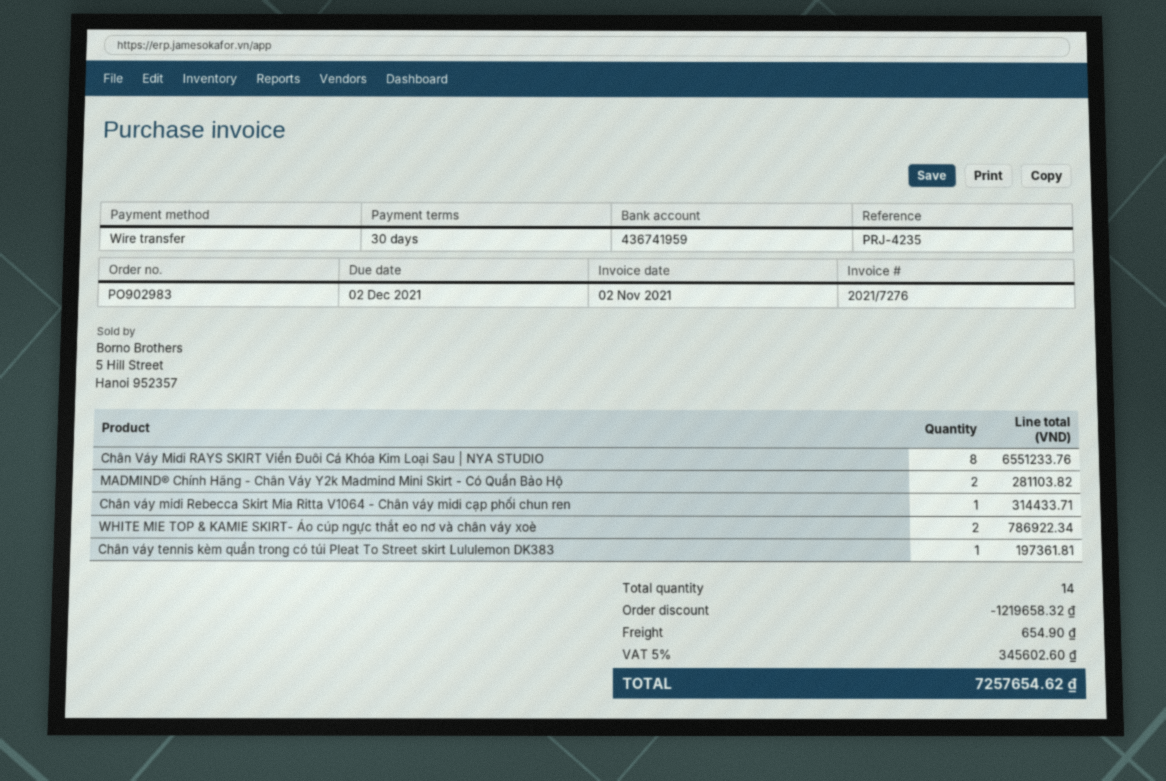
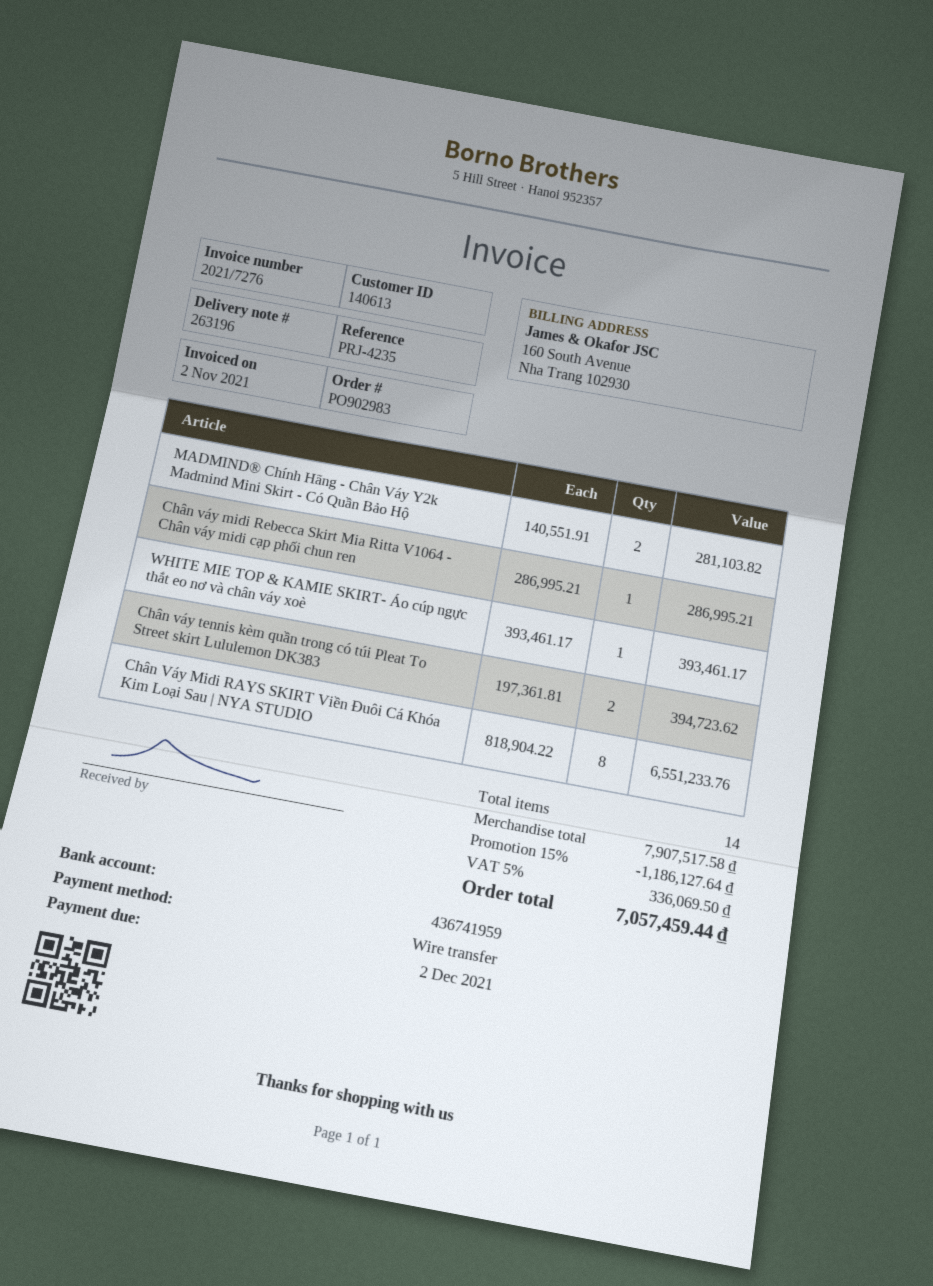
Chân váy midi Rebecca Skirt Mia Ritta V1064 - Chân váy midi cạp phối chun ren: 1 for 314433.71 -> 1 for 286995.21
WHITE MIE TOP & KAMIE SKIRT- Áo cúp ngực thắt eo nơ và chân váy xoè: 2 for 786922.34 -> 1 for 393461.17
Chân váy tennis kèm quần trong có túi Pleat To Street skirt Lululemon DK383: 1 for 197361.81 -> 2 for 394723.62
discount: 1219658.32 -> 1186127.64
shipping: 654.90 -> none
tax: 5% = 345602.60 -> 5% = 336069.50
total: 7257654.62 -> 7057459.44

